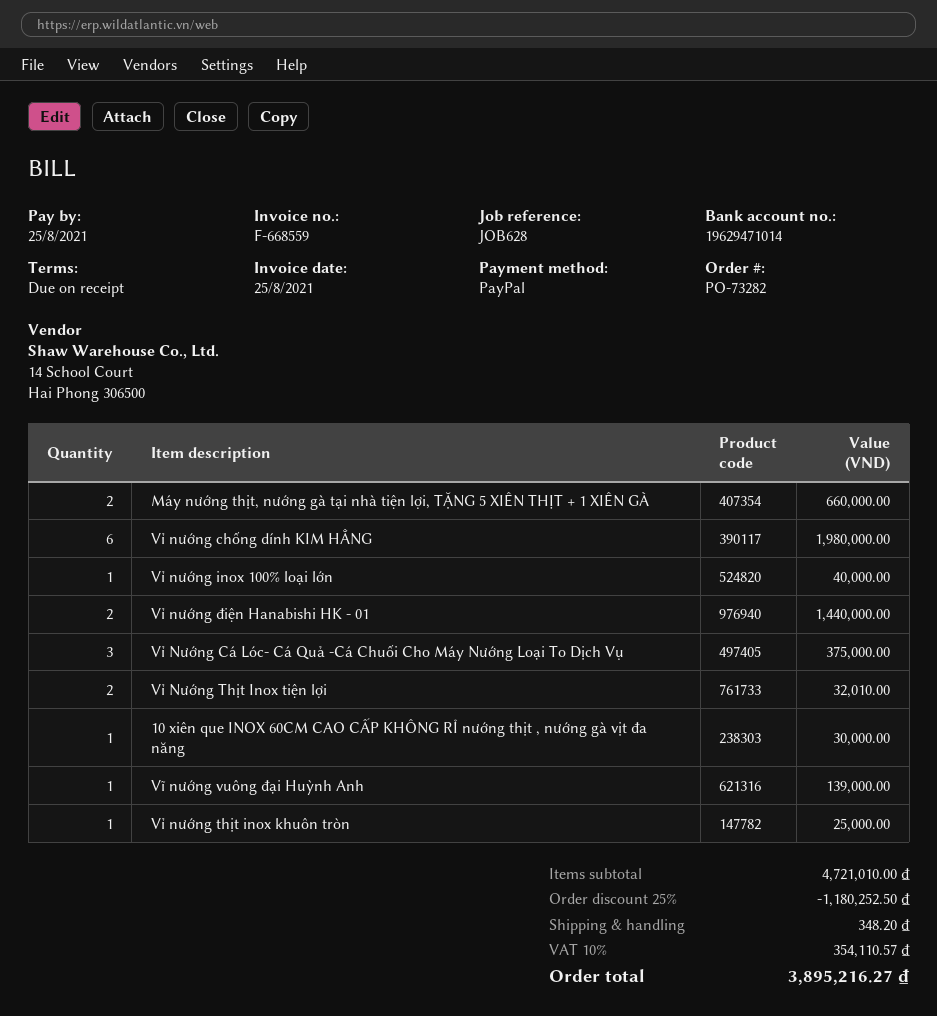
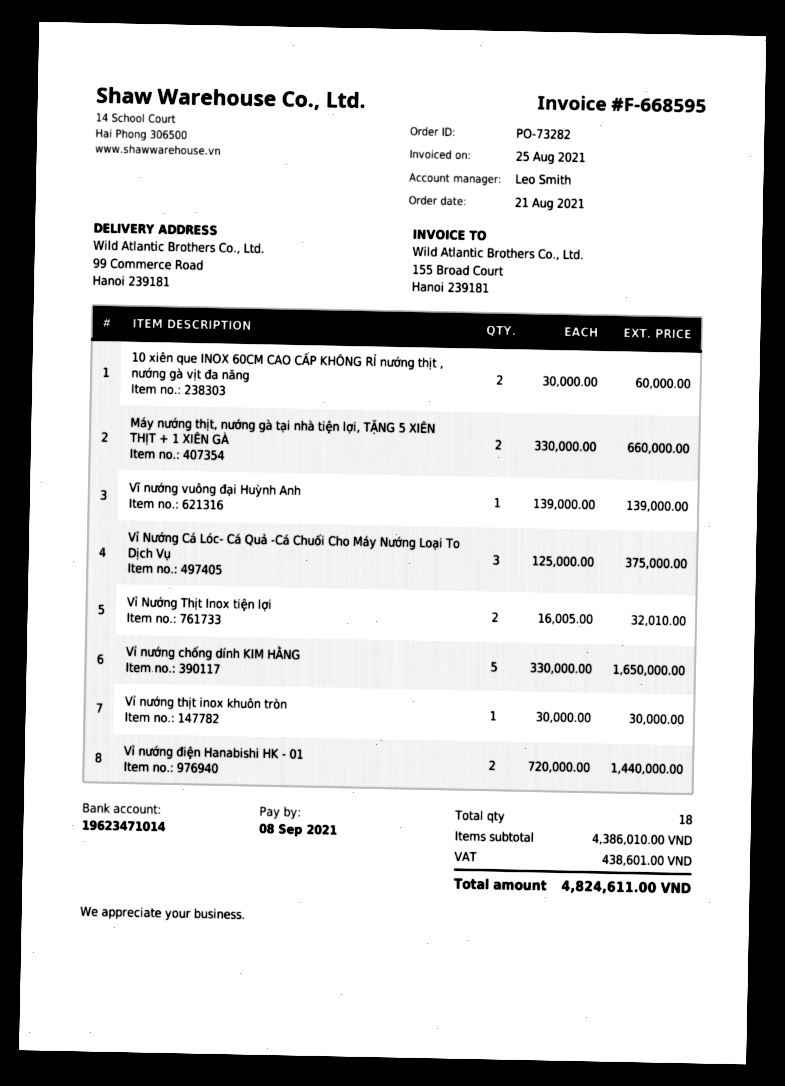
invoice number: F-668559 -> F-668595
due date: 2021-08-25 -> 2021-09-08
bank account: 19629471014 -> 19623471014
Vỉ nướng chống dính KIM HẰNG: 6 for 1980000.00 -> 5 for 1650000.00
Vỉ nướng inox 100% loại lớn: 1 for 40000.00 -> none
10 xiên que INOX 60CM CAO CẤP KHÔNG RỈ nướng thịt , nướng gà vịt đa năng: 1 for 30000.00 -> 2 for 60000.00
Vỉ nướng thịt inox khuôn tròn: 1 for 25000.00 -> 1 for 30000.00
subtotal: 4721010.00 -> 4386010.00
discount: 25% = 1180252.50 -> none
shipping: 348.20 -> none
tax: 354110.57 -> 438601.00
total: 3895216.27 -> 4824611.00

